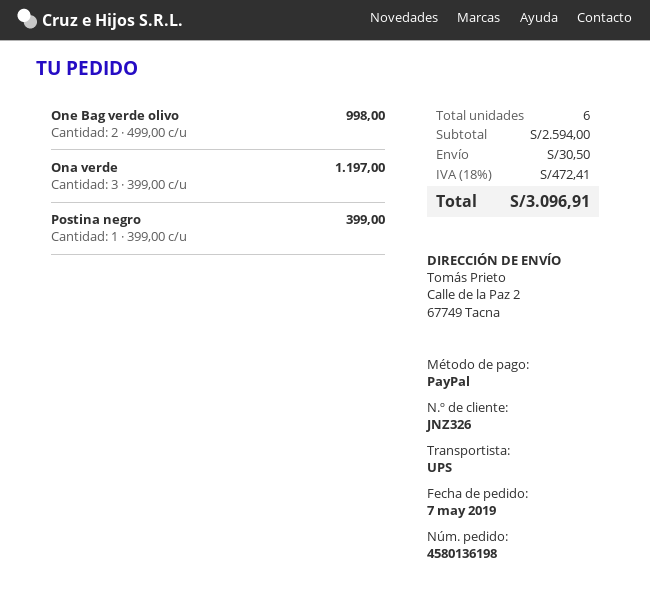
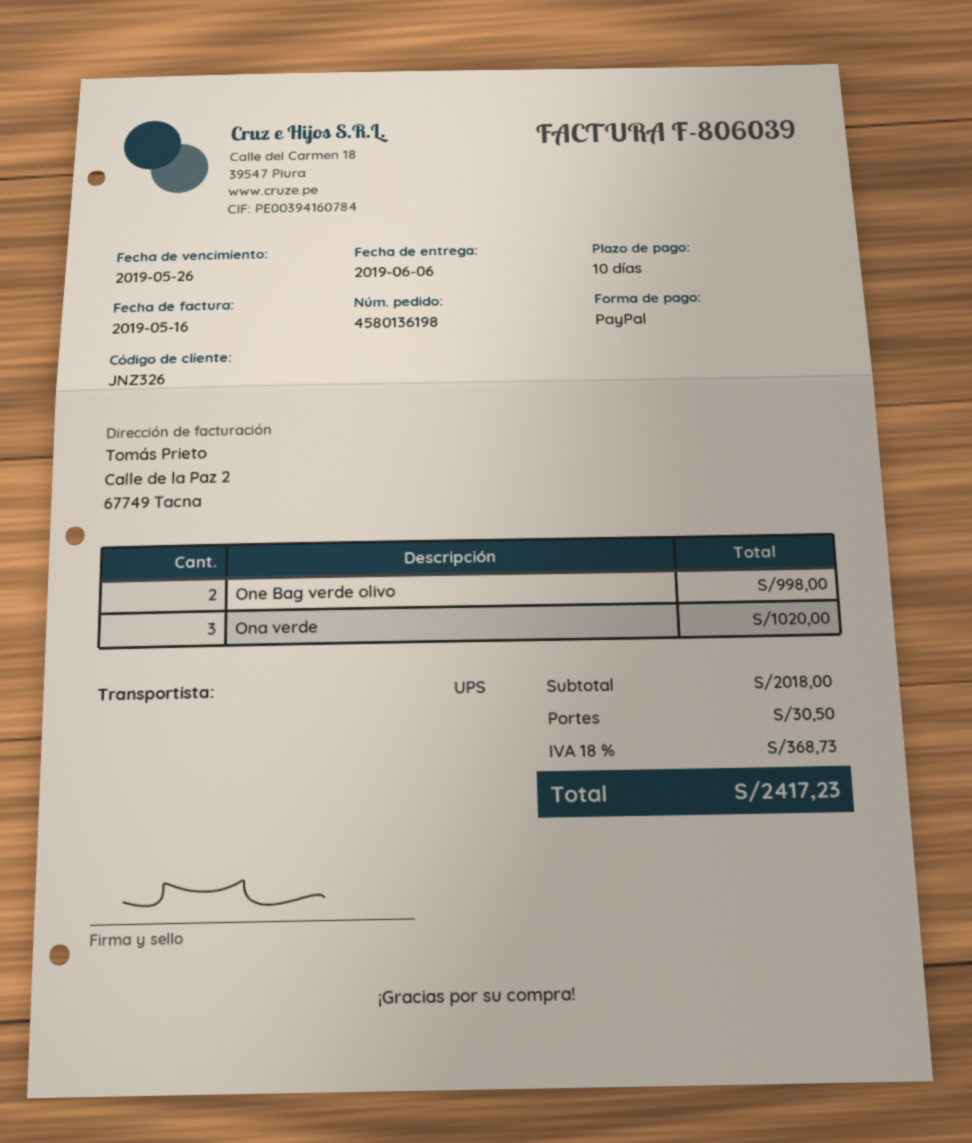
Ona verde: 3 for 1197.00 -> 3 for 1020.00
Postina negro: 1 for 399.00 -> none
subtotal: 2594.00 -> 2018.00
tax: 18% = 472.41 -> 18% = 368.73
total: 3096.91 -> 2417.23

